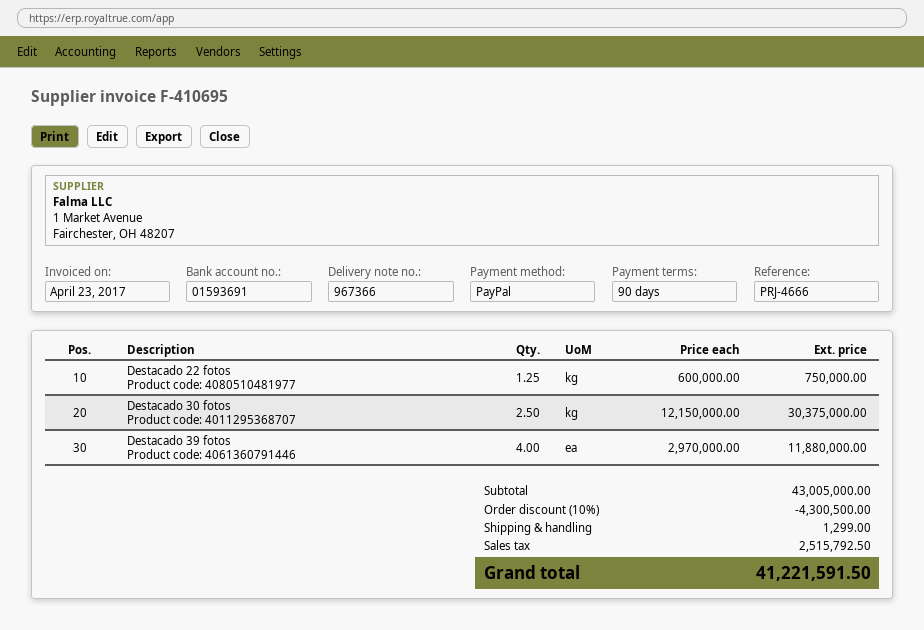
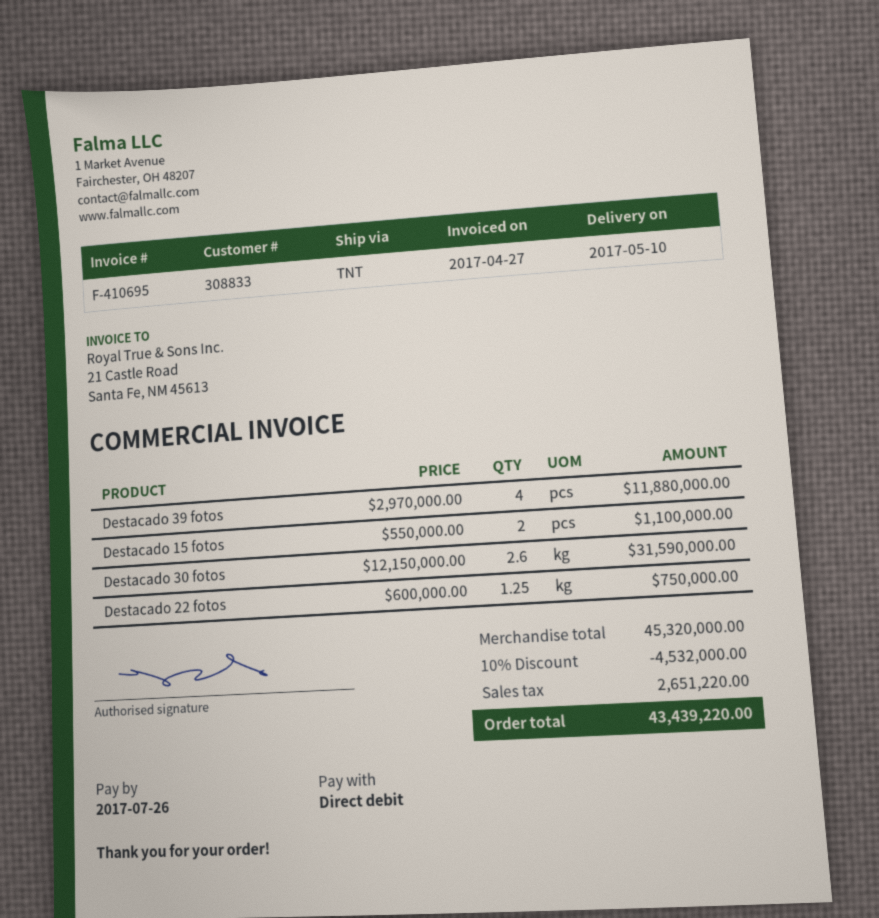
invoice date: 2017-04-23 -> 2017-04-27
payment method: PayPal -> direct debit
Destacado 30 fotos: 2.5 x 12150000.00 = 30375000.00 -> 2.6 x 12150000.00 = 31590000.00
Destacado 15 fotos: none -> 2 x 550000.00 = 1100000.00
subtotal: 43005000.00 -> 45320000.00
discount: 10% = 4300500.00 -> 10% = 4532000.00
shipping: 1299.00 -> none
tax: 2515792.50 -> 2651220.00
total: 41221591.50 -> 43439220.00

